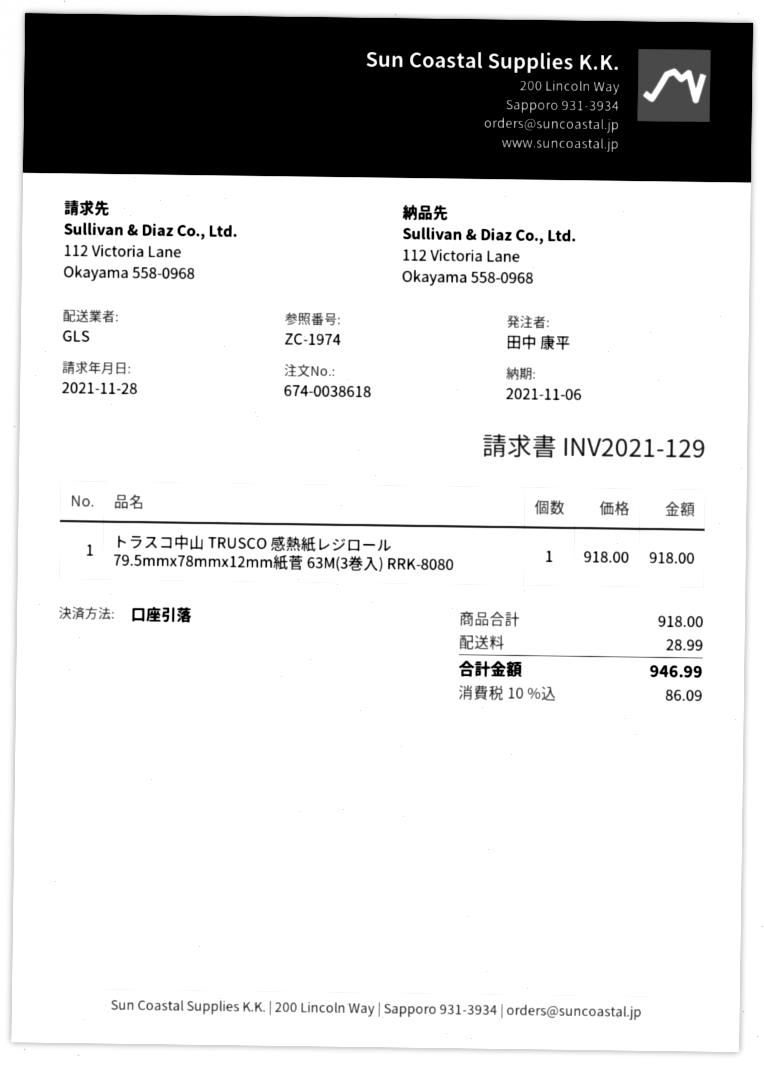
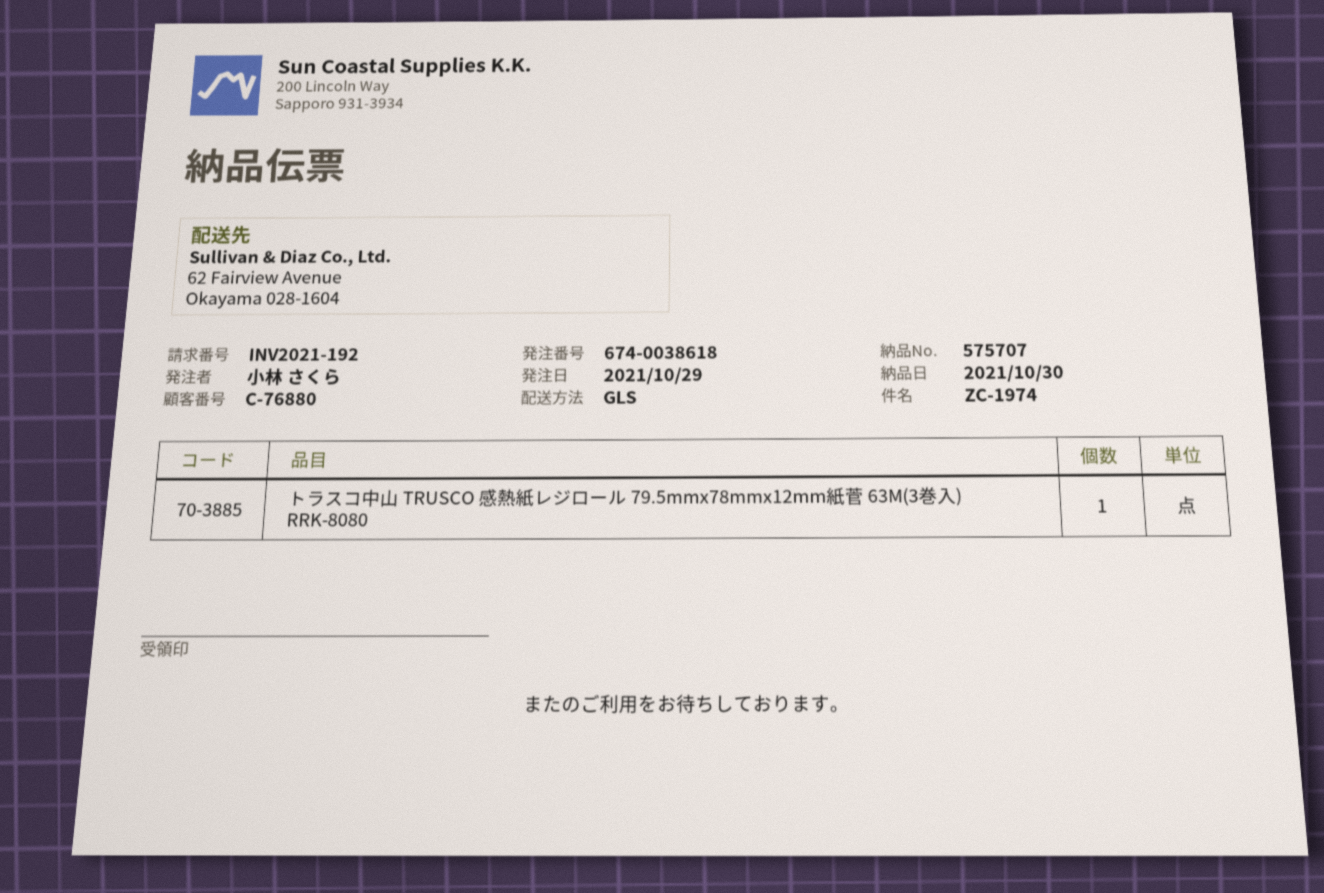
delivery date: 2021-11-06 -> 2021-10-30
invoice number: INV2021-129 -> INV2021-192
ordered by: 田中 康平 -> 小林 さくら
ship to: 112 Victoria Lane, Okayama 558-0968 -> 62 Fairview Avenue, Okayama 028-1604

